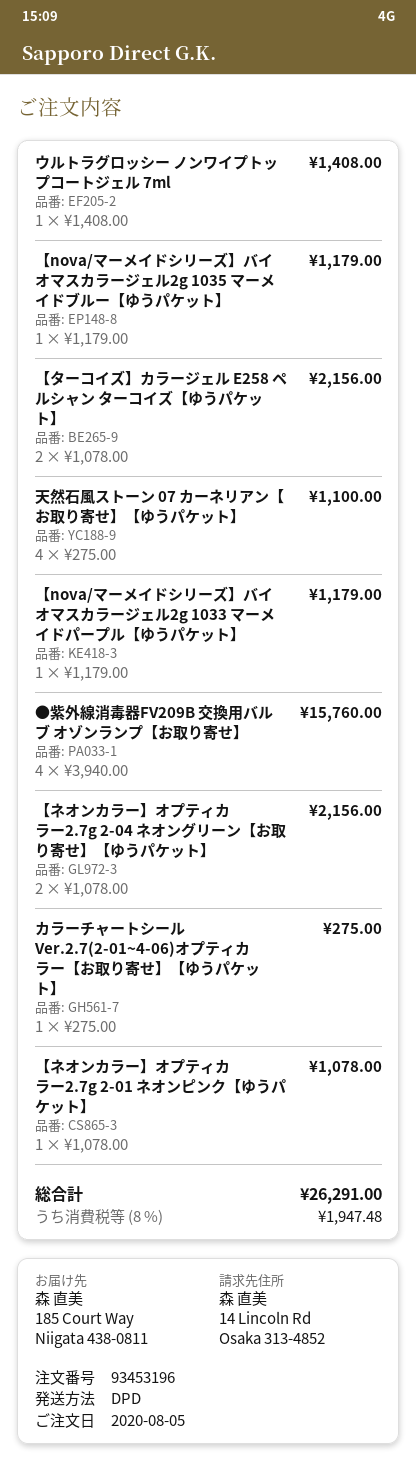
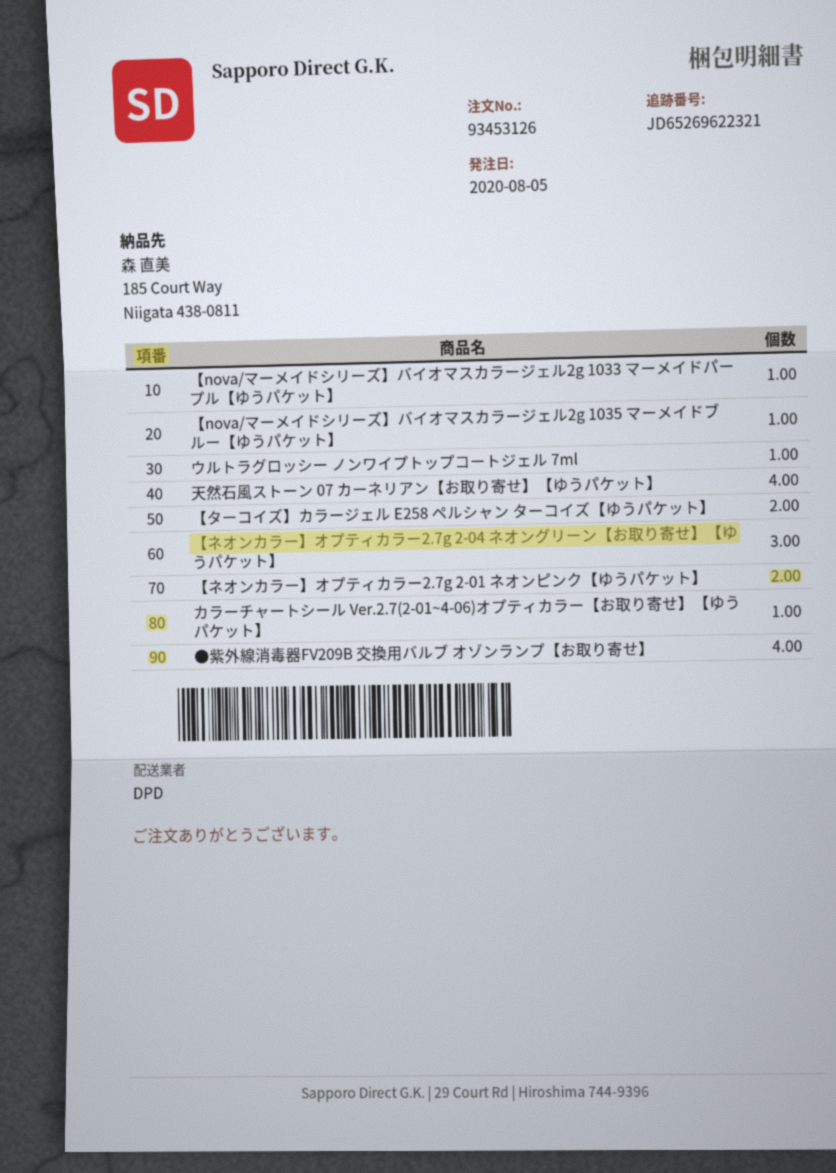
order number: 93453196 -> 93453126
【ネオンカラー】オプティカラー2.7g 2-04 ネオングリーン【お取り寄せ】【ゆうパケット】: 2 -> 3
【ネオンカラー】オプティカラー2.7g 2-01 ネオンピンク【ゆうパケット】: 1 -> 2

